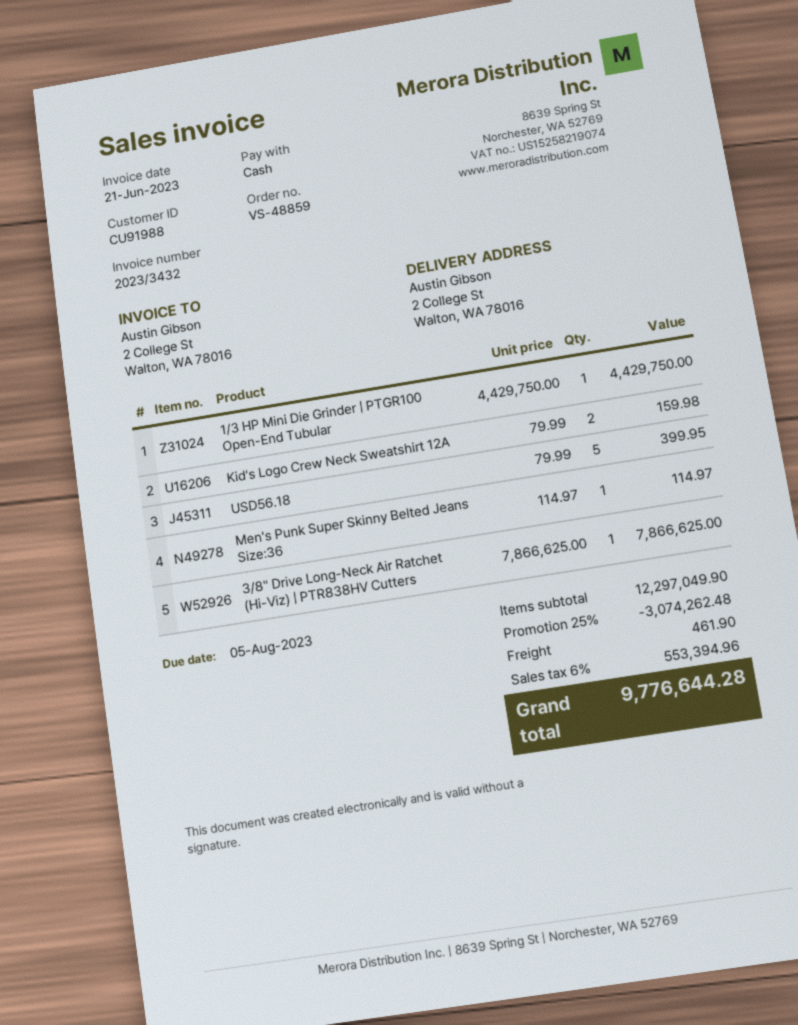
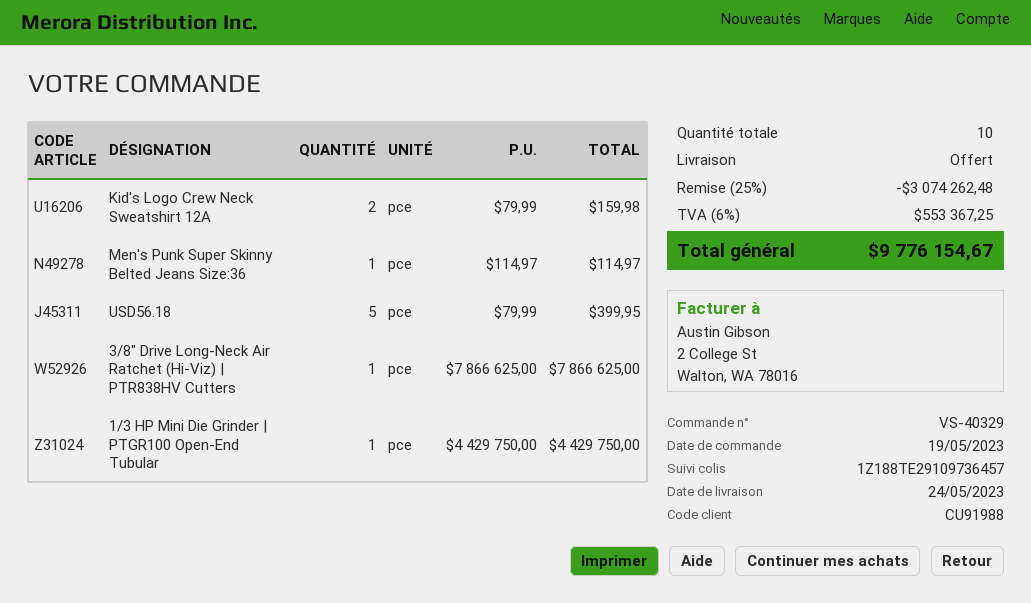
order number: VS-48859 -> VS-40329
shipping: 461.90 -> 0.00
tax: 6% = 553394.96 -> 6% = 553367.25
total: 9776644.28 -> 9776154.67

